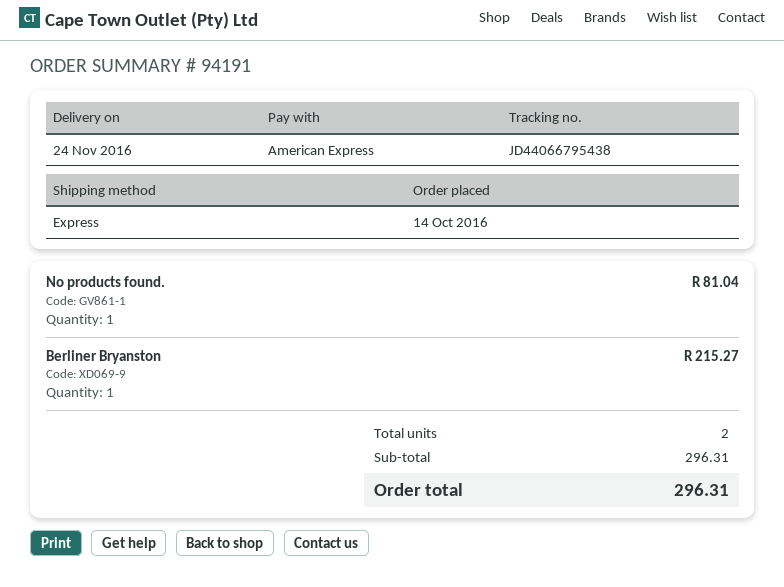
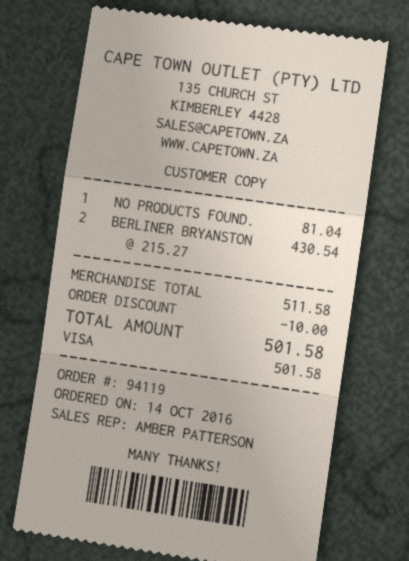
order number: 94191 -> 94119
payment method: American Express -> Visa
Berliner Bryanston: 1 for 215.27 -> 2 for 430.54
subtotal: 296.31 -> 511.58
discount: none -> 10.00
total: 296.31 -> 501.58

